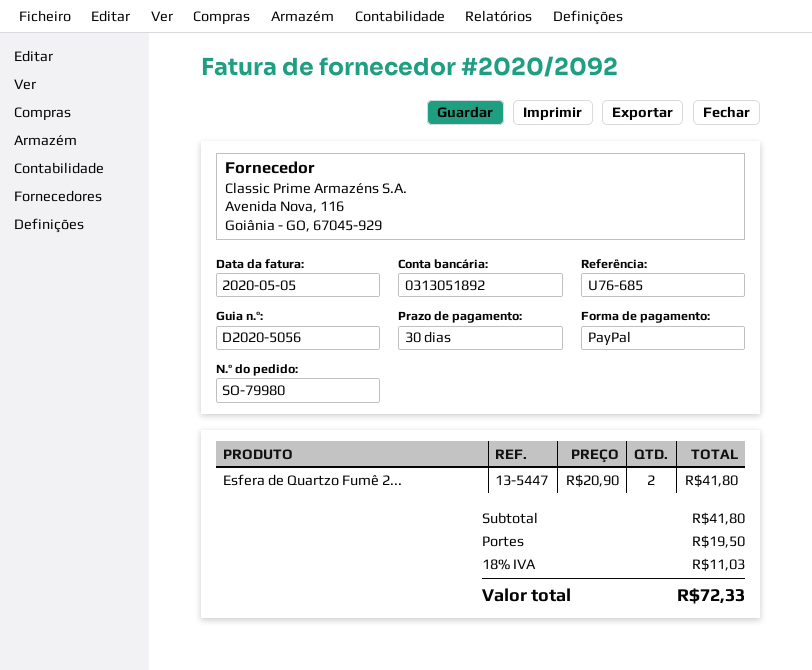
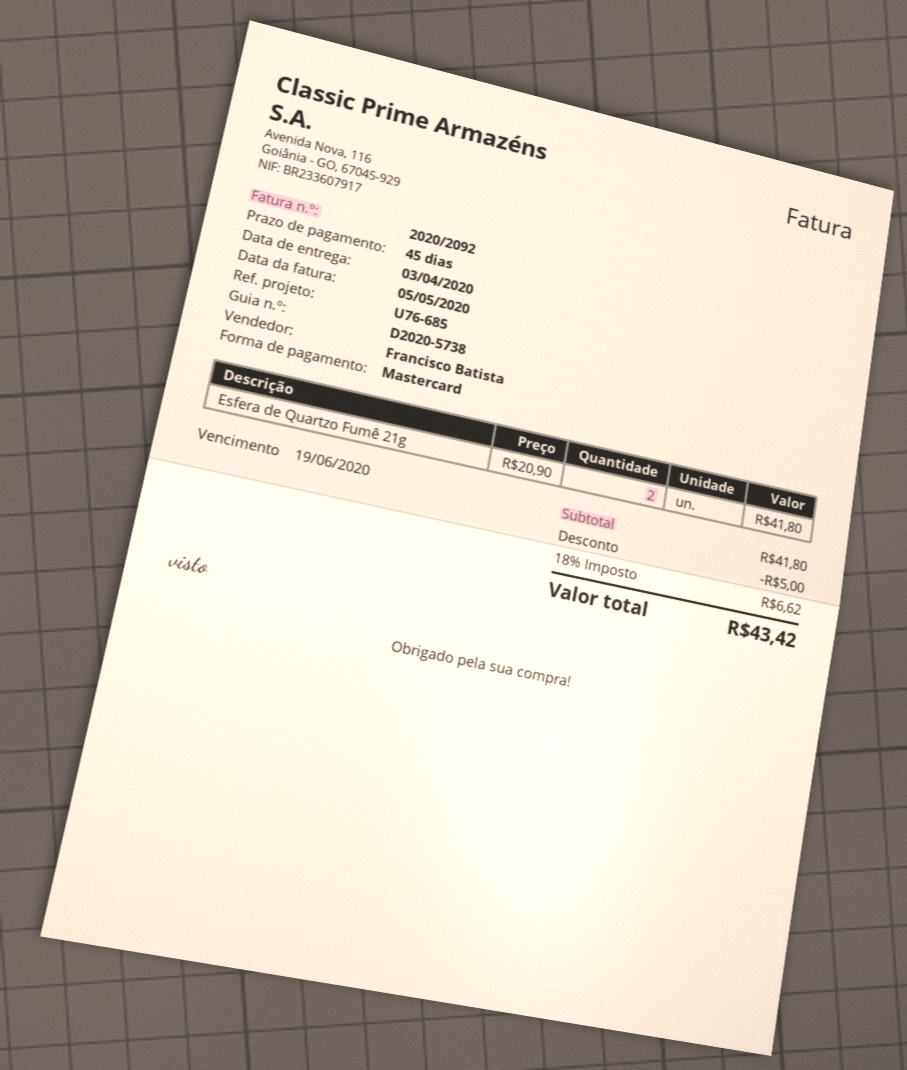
delivery note number: D2020-5056 -> D2020-5738
payment terms: 30 days -> 45 days
payment method: PayPal -> Mastercard
discount: none -> 5.00
shipping: 19.50 -> none
tax: 18% = 11.03 -> 18% = 6.62
total: 72.33 -> 43.42

